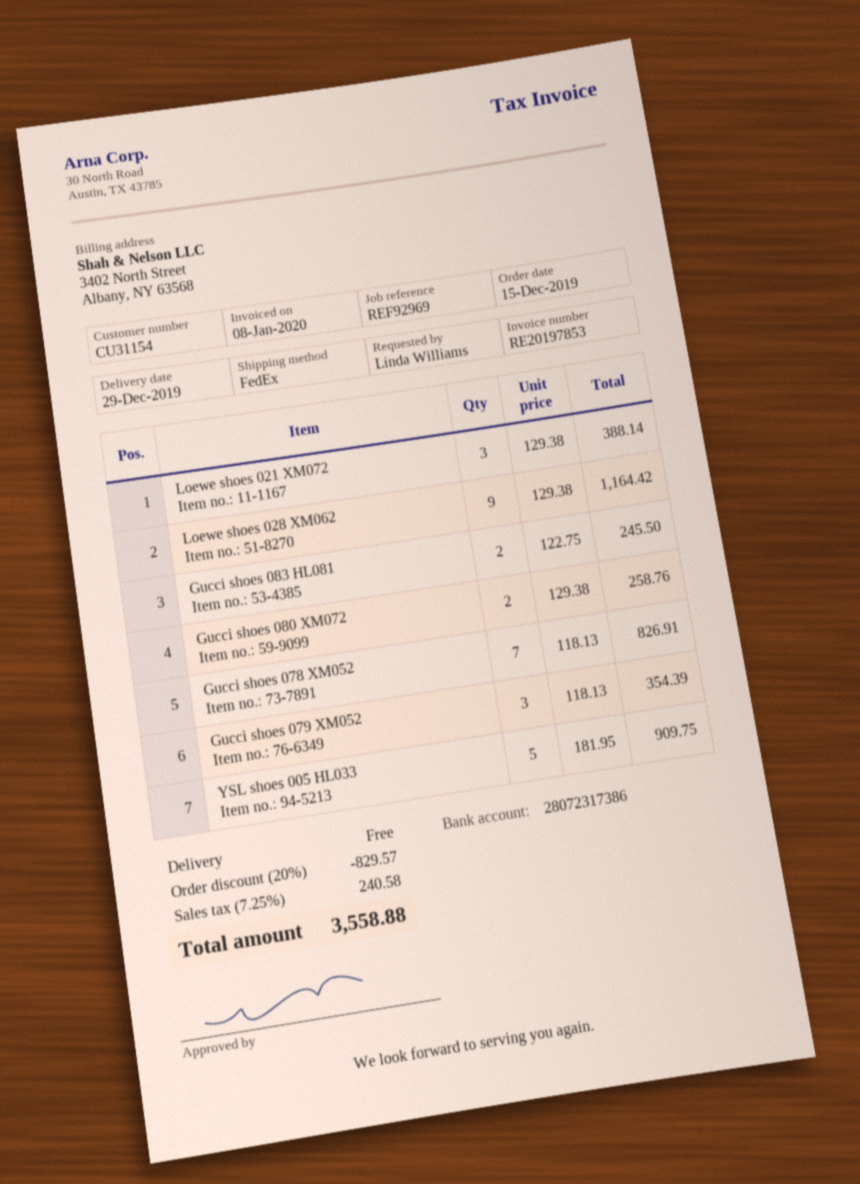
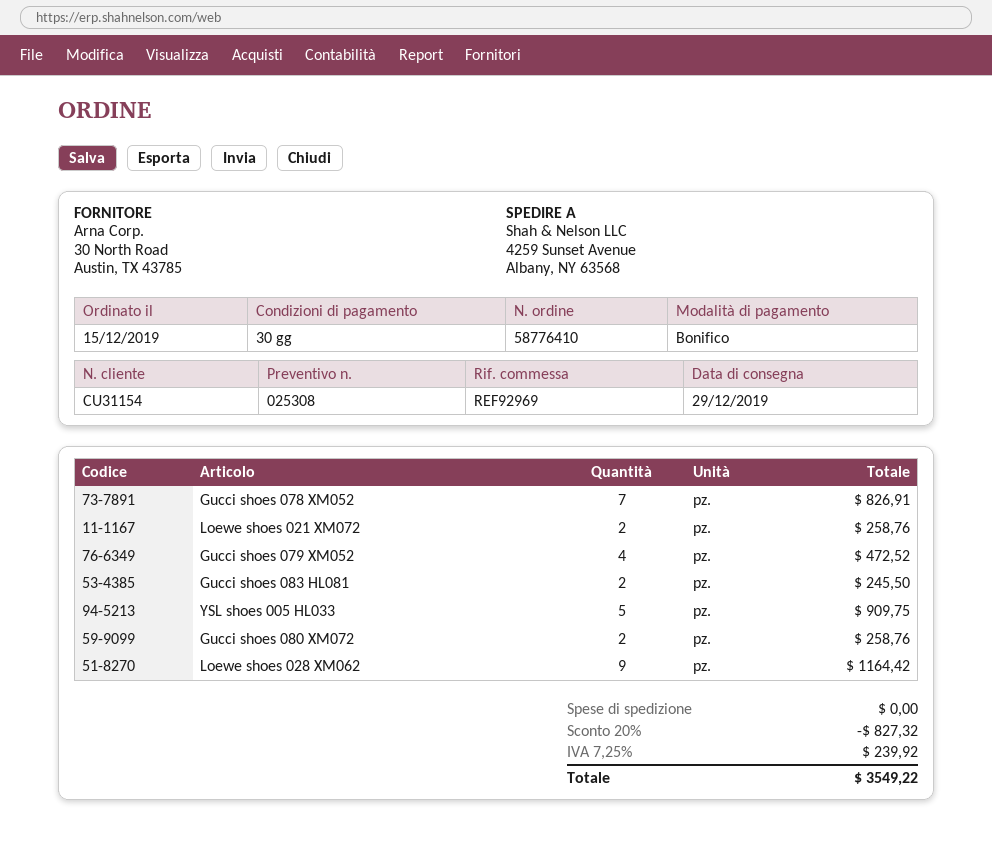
Loewe shoes 021 XM072: 3 for 388.14 -> 2 for 258.76
Gucci shoes 079 XM052: 3 for 354.39 -> 4 for 472.52
discount: 20% = 829.57 -> 20% = 827.32
tax: 7.25% = 240.58 -> 7.25% = 239.92
total: 3558.88 -> 3549.22

